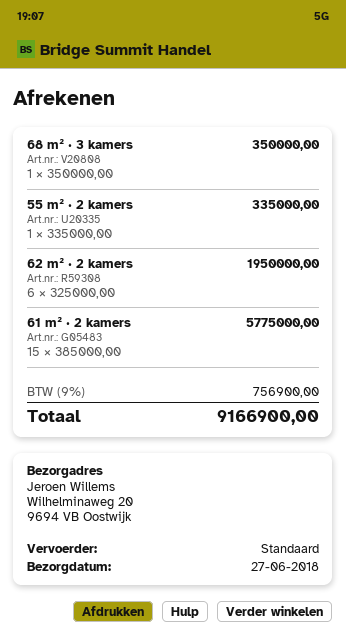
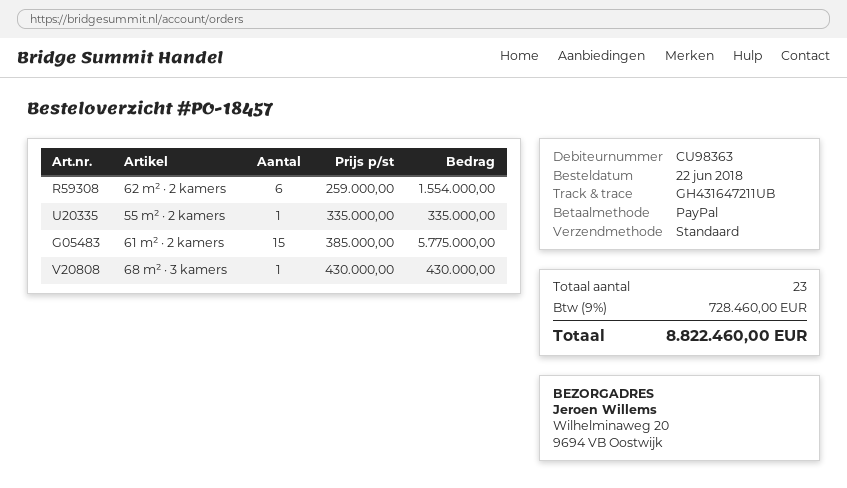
68 m² · 3 kamers: 1 x 350000.00 = 350000.00 -> 1 x 430000.00 = 430000.00
62 m² · 2 kamers: 6 x 325000.00 = 1950000.00 -> 6 x 259000.00 = 1554000.00
tax: 9% = 756900.00 -> 9% = 728460.00
total: 9166900.00 -> 8822460.00

